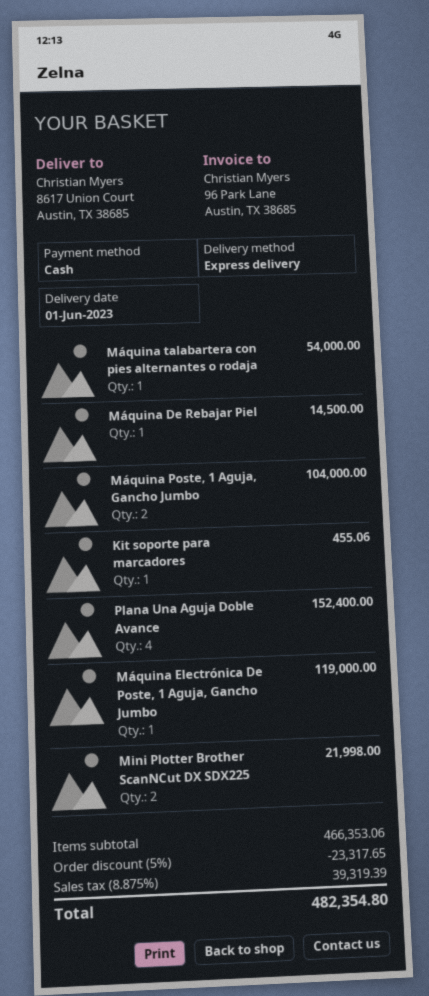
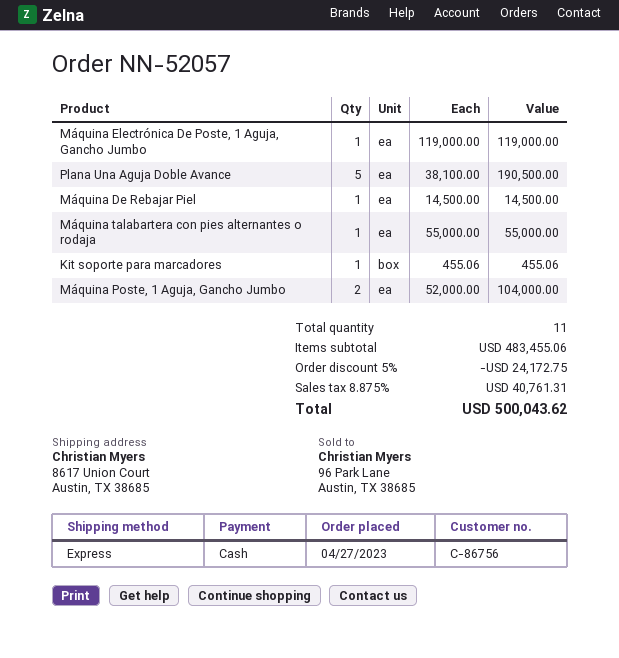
Máquina talabartera con pies alternantes o rodaja: 1 for 54000.00 -> 1 for 55000.00
Plana Una Aguja Doble Avance: 4 for 152400.00 -> 5 for 190500.00
Mini Plotter Brother ScanNCut DX SDX225: 2 for 21998.00 -> none
subtotal: 466353.06 -> 483455.06
discount: 5% = 23317.65 -> 5% = 24172.75
tax: 8.875% = 39319.39 -> 8.875% = 40761.31
total: 482354.80 -> 500043.62

